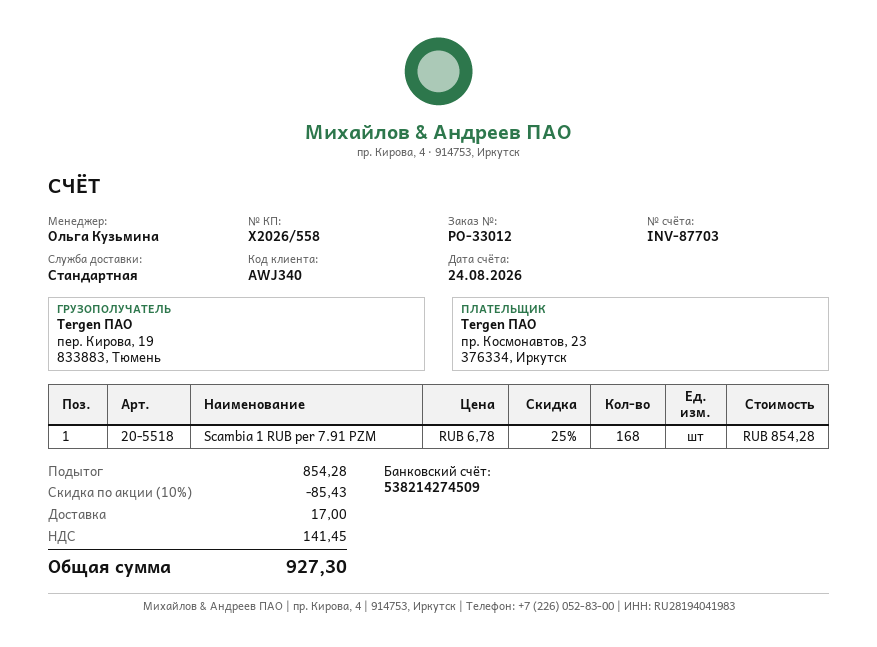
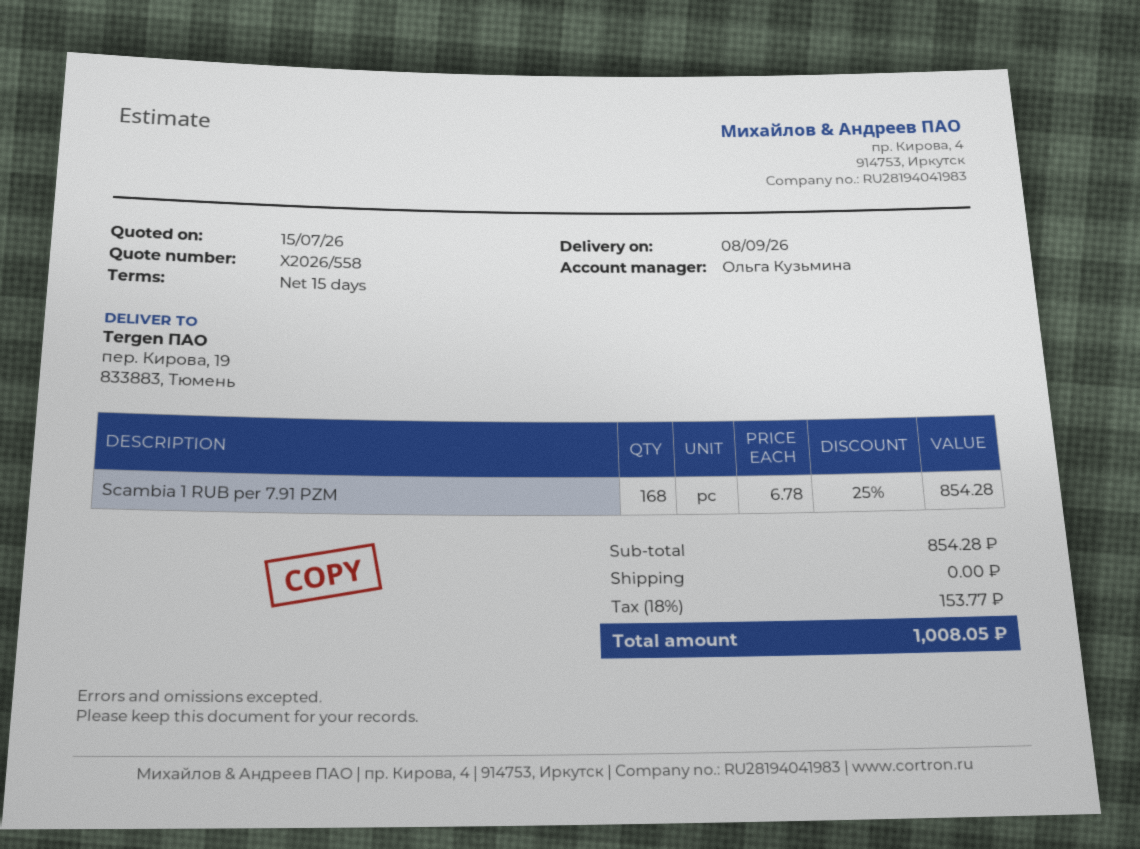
discount: 10% = 85.43 -> none
shipping: 17.00 -> 0.00
tax: 141.45 -> 153.77
total: 927.30 -> 1008.05

